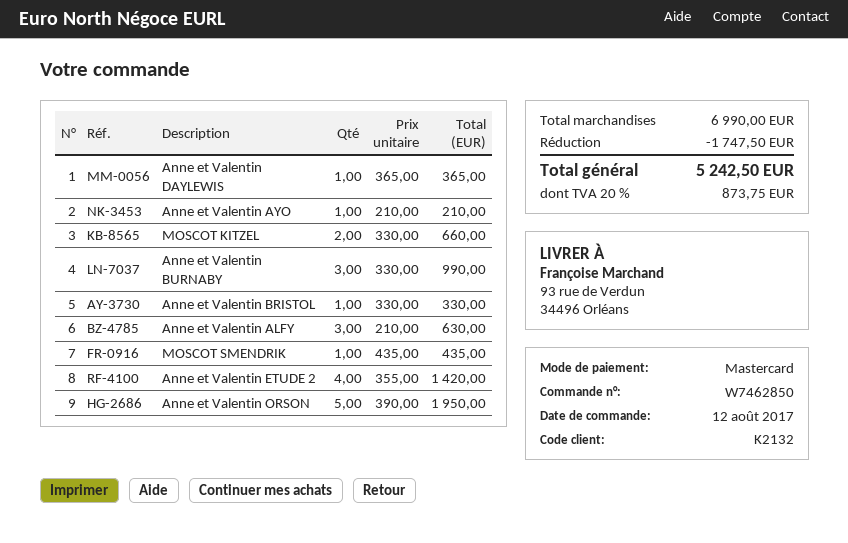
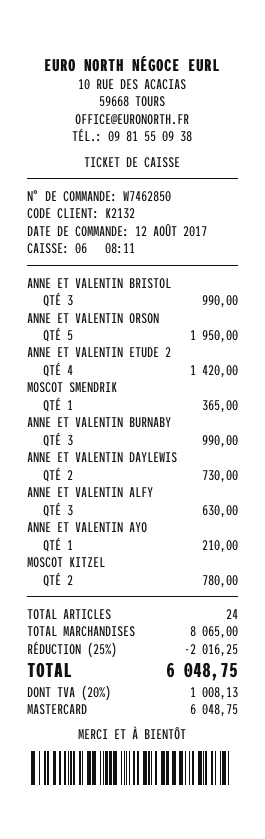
Anne et Valentin DAYLEWIS: 1 for 365.00 -> 2 for 730.00
MOSCOT KITZEL: 2 for 660.00 -> 2 for 780.00
Anne et Valentin BRISTOL: 1 for 330.00 -> 3 for 990.00
MOSCOT SMENDRIK: 1 for 435.00 -> 1 for 365.00
subtotal: 6990.00 -> 8065.00
discount: 1747.50 -> 2016.25
tax: 20% = 873.75 -> 20% = 1008.13
total: 5242.50 -> 6048.75

